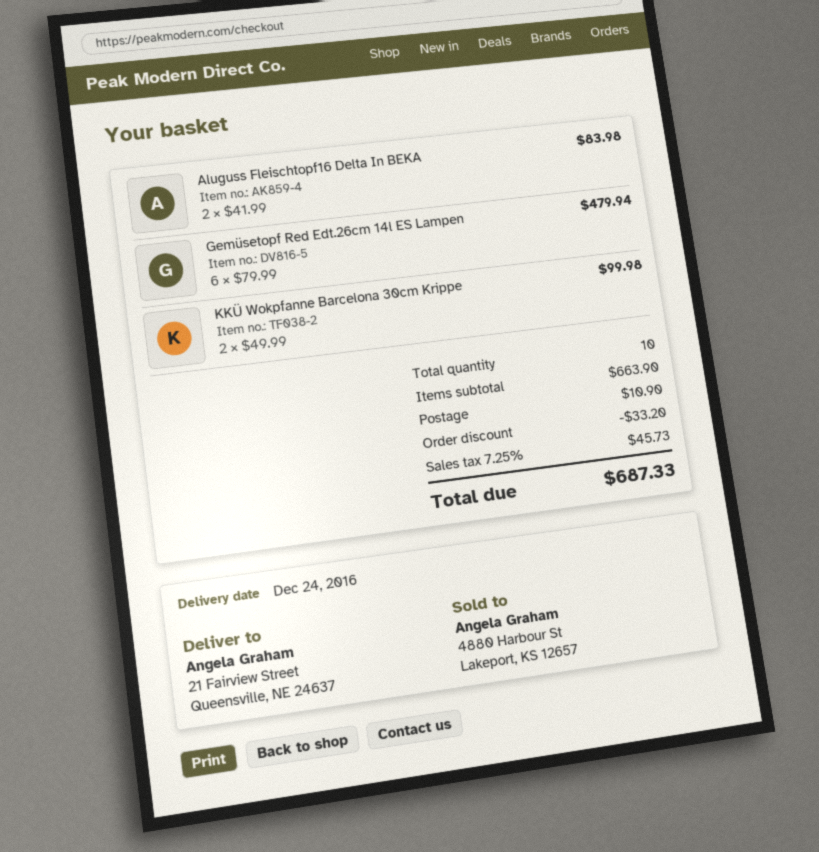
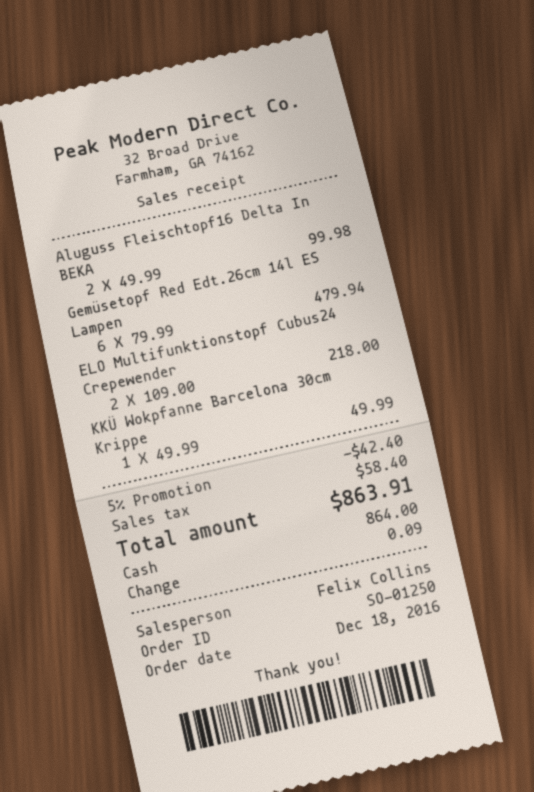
Aluguss Fleischtopf16 Delta In BEKA: 2 x 41.99 = 83.98 -> 2 x 49.99 = 99.98
KKÜ Wokpfanne Barcelona 30cm Krippe: 2 x 49.99 = 99.98 -> 1 x 49.99 = 49.99
ELO Multifunktionstopf Cubus24 Crepewender: none -> 2 x 109.00 = 218.00
discount: 33.20 -> 42.40
shipping: 10.90 -> none
tax: 45.73 -> 58.40
total: 687.33 -> 863.91

